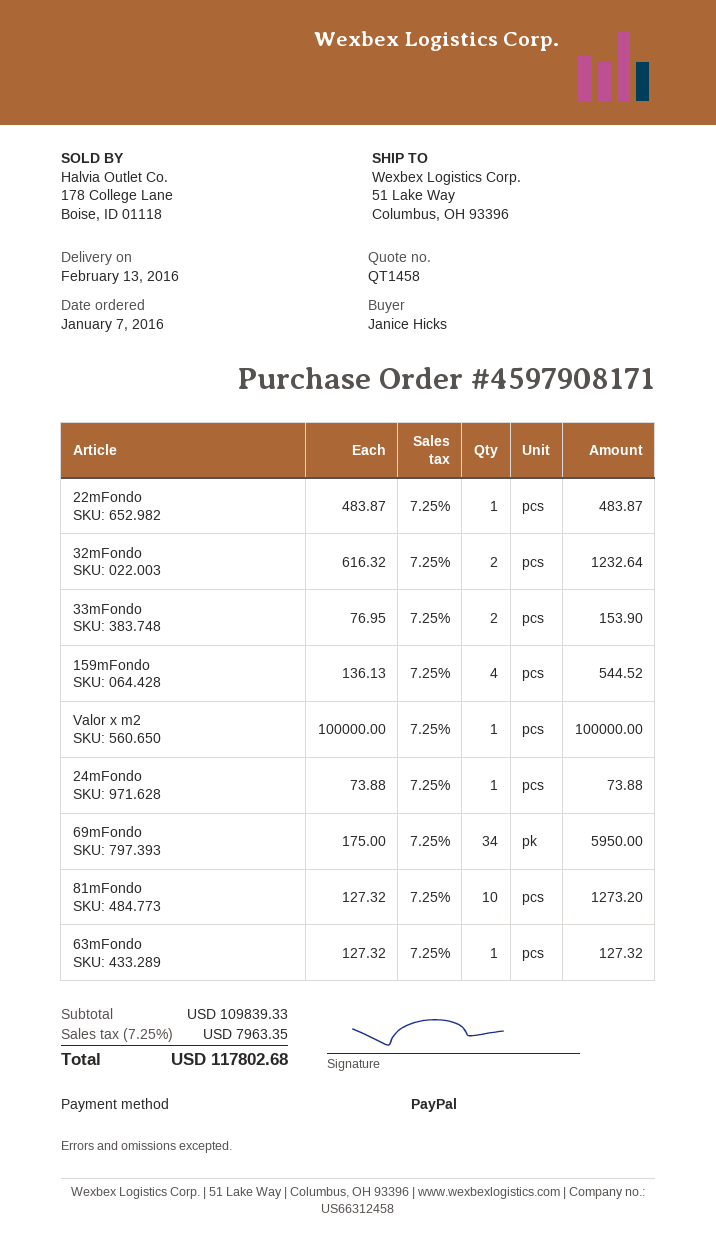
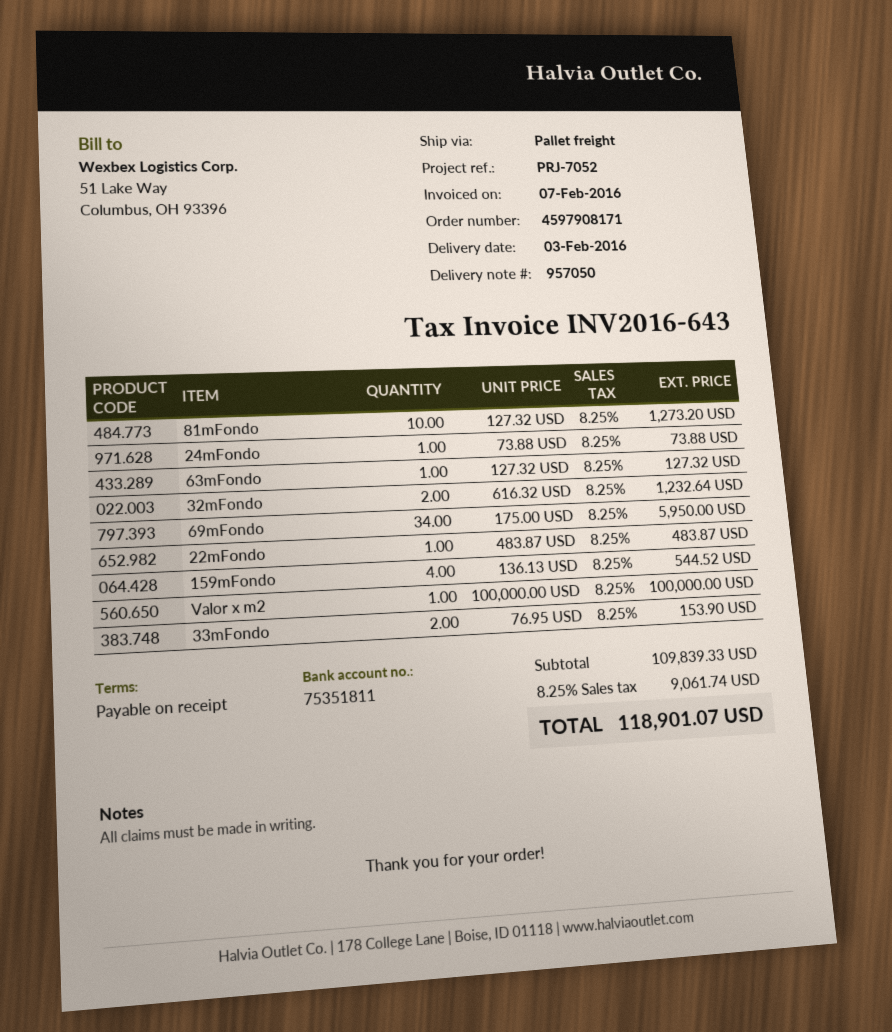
delivery date: 2016-02-13 -> 2016-02-03
tax: 7.25% = 7963.35 -> 8.25% = 9061.74
total: 117802.68 -> 118901.07

